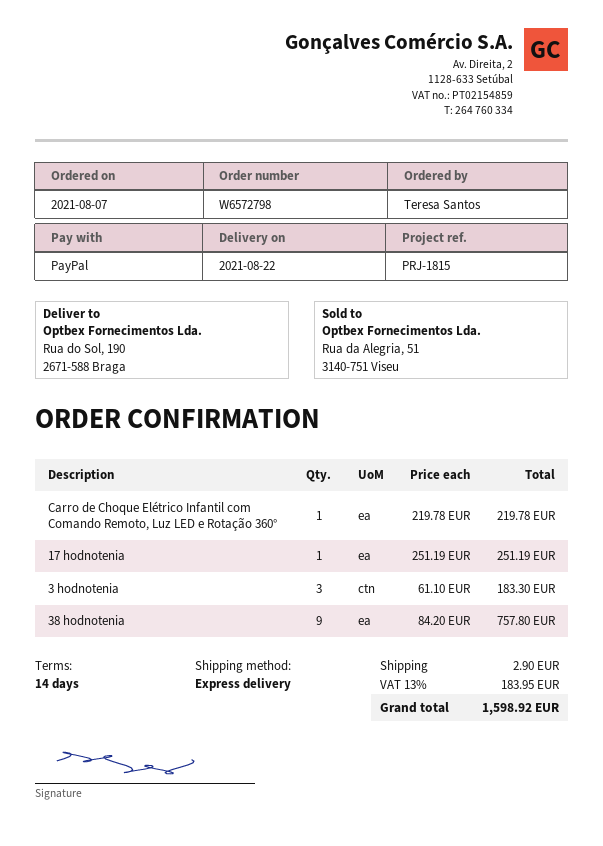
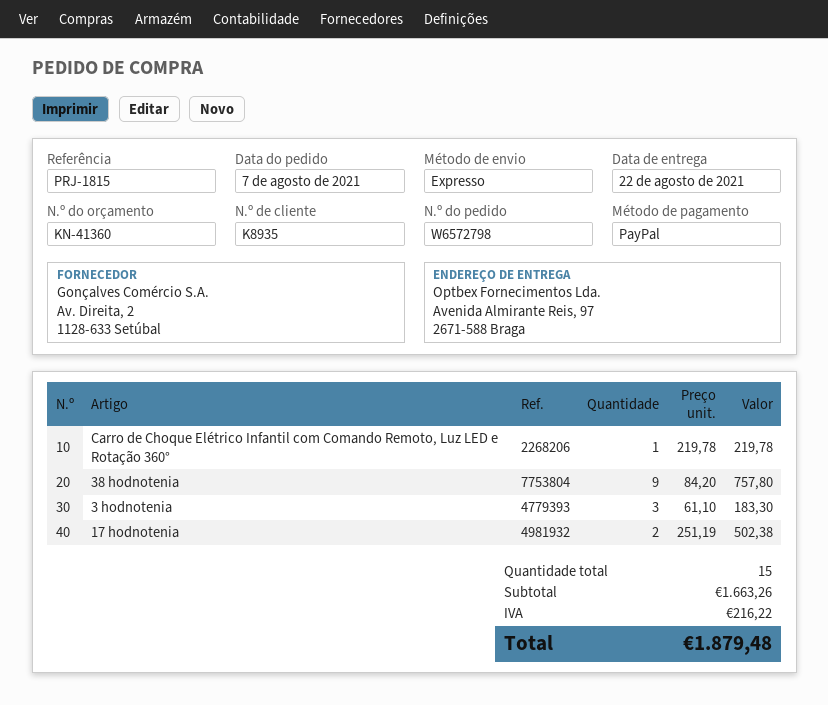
ship to: Rua do Sol, 190, 2671-588 Braga -> Avenida Almirante Reis, 97, 2671-588 Braga
17 hodnotenia: 1 x 251.19 = 251.19 -> 2 x 251.19 = 502.38
shipping: 2.90 -> none
tax: 183.95 -> 216.22
total: 1598.92 -> 1879.48

